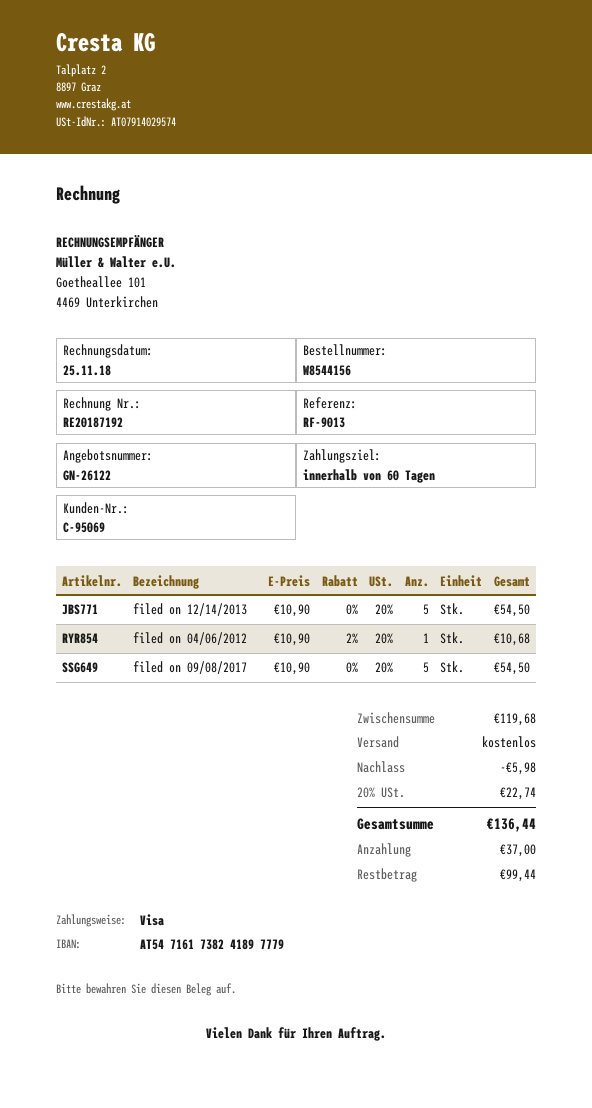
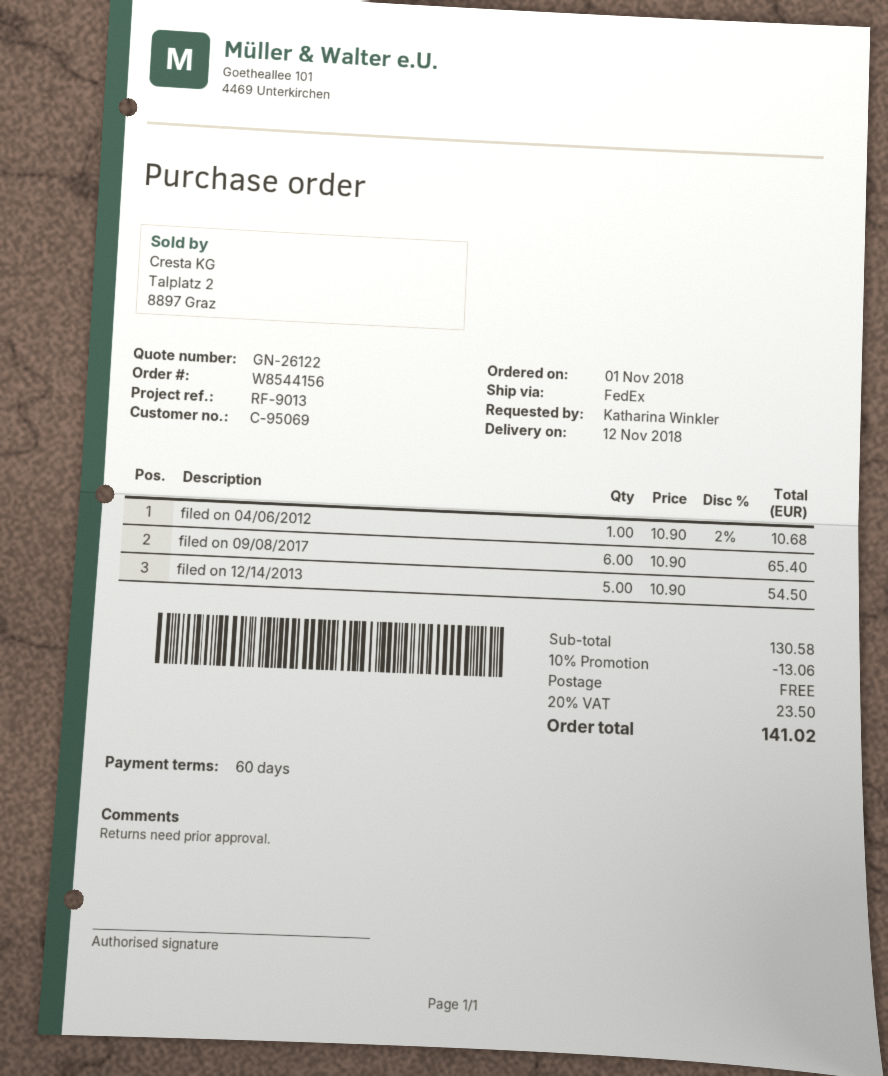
filed on 09/08/2017: 5 x 10.90 = 54.50 -> 6 x 10.90 = 65.40
subtotal: 119.68 -> 130.58
discount: 5.98 -> 13.06
tax: 20% = 22.74 -> 20% = 23.50
total: 136.44 -> 141.02

